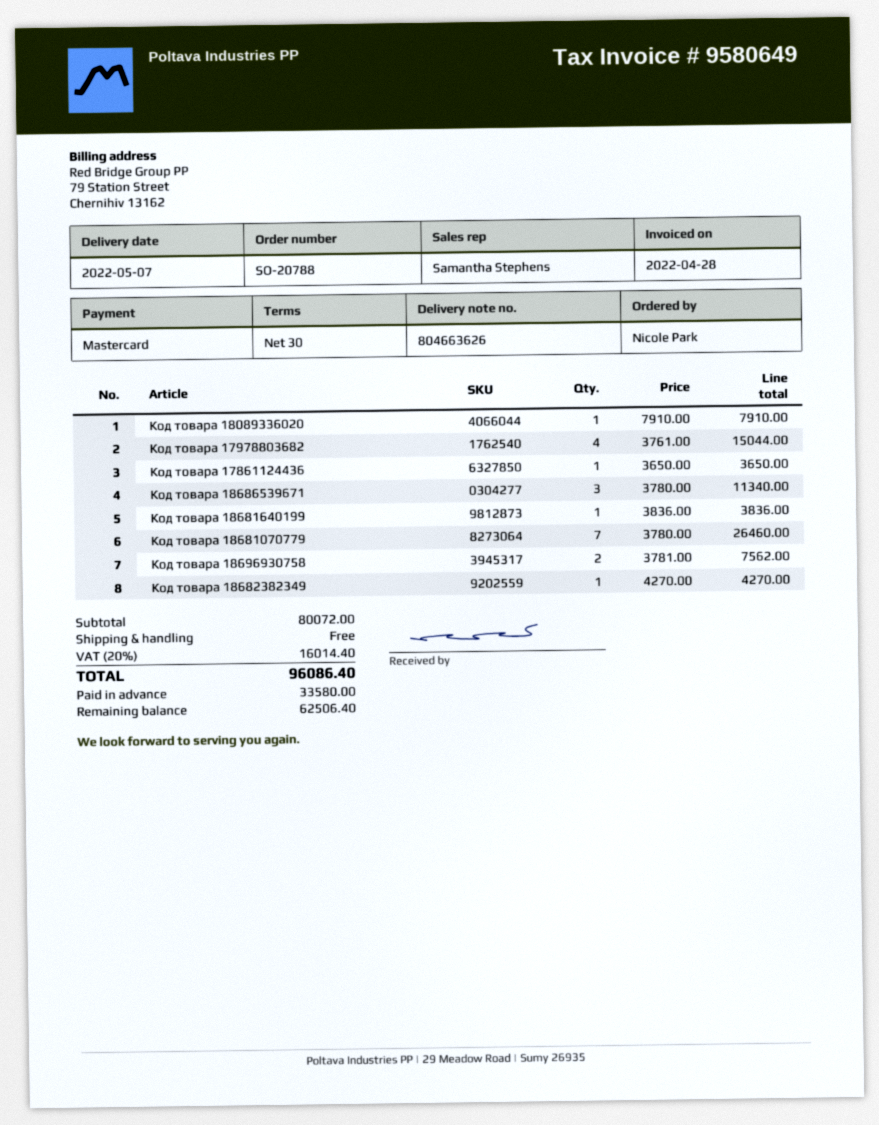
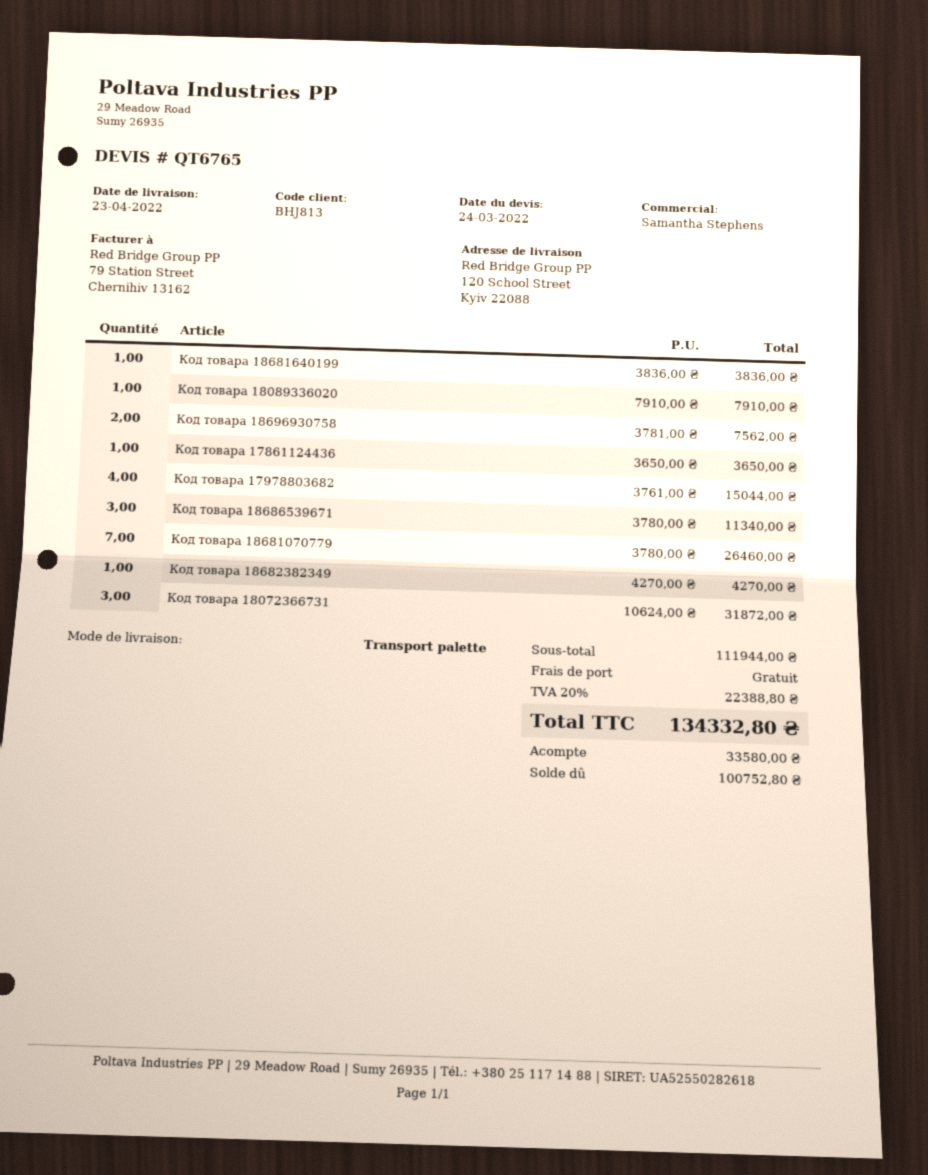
delivery date: 2022-05-07 -> 2022-04-23
Код товара 18072366731: none -> 3 x 10624.00 = 31872.00
subtotal: 80072.00 -> 111944.00
tax: 20% = 16014.40 -> 20% = 22388.80
total: 96086.40 -> 134332.80
balance: 62506.40 -> 100752.80

